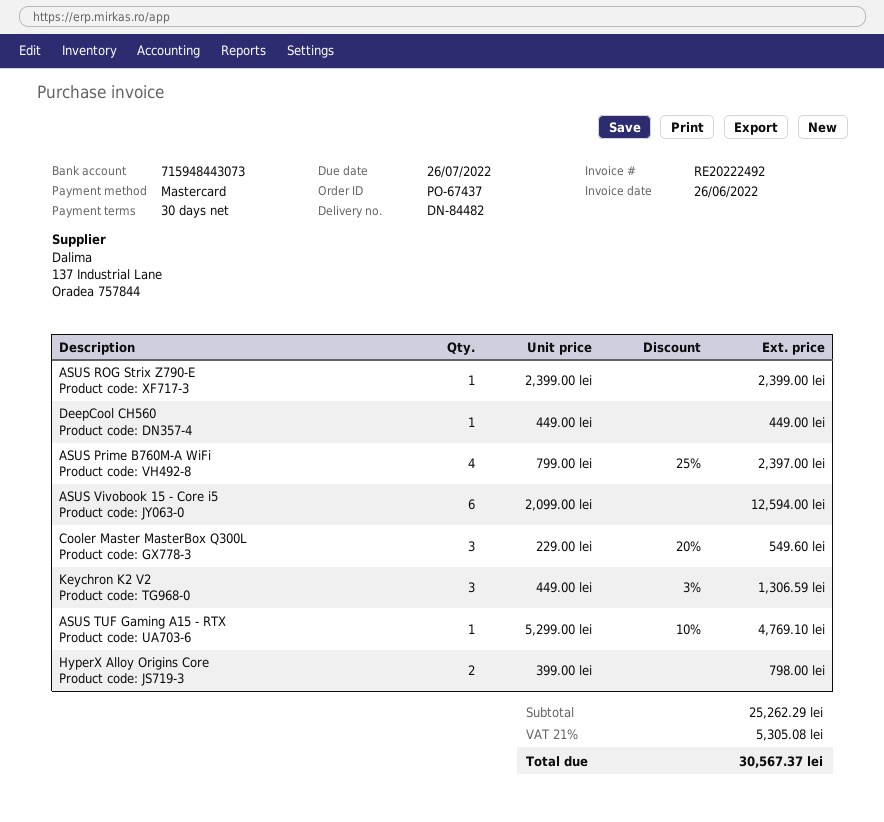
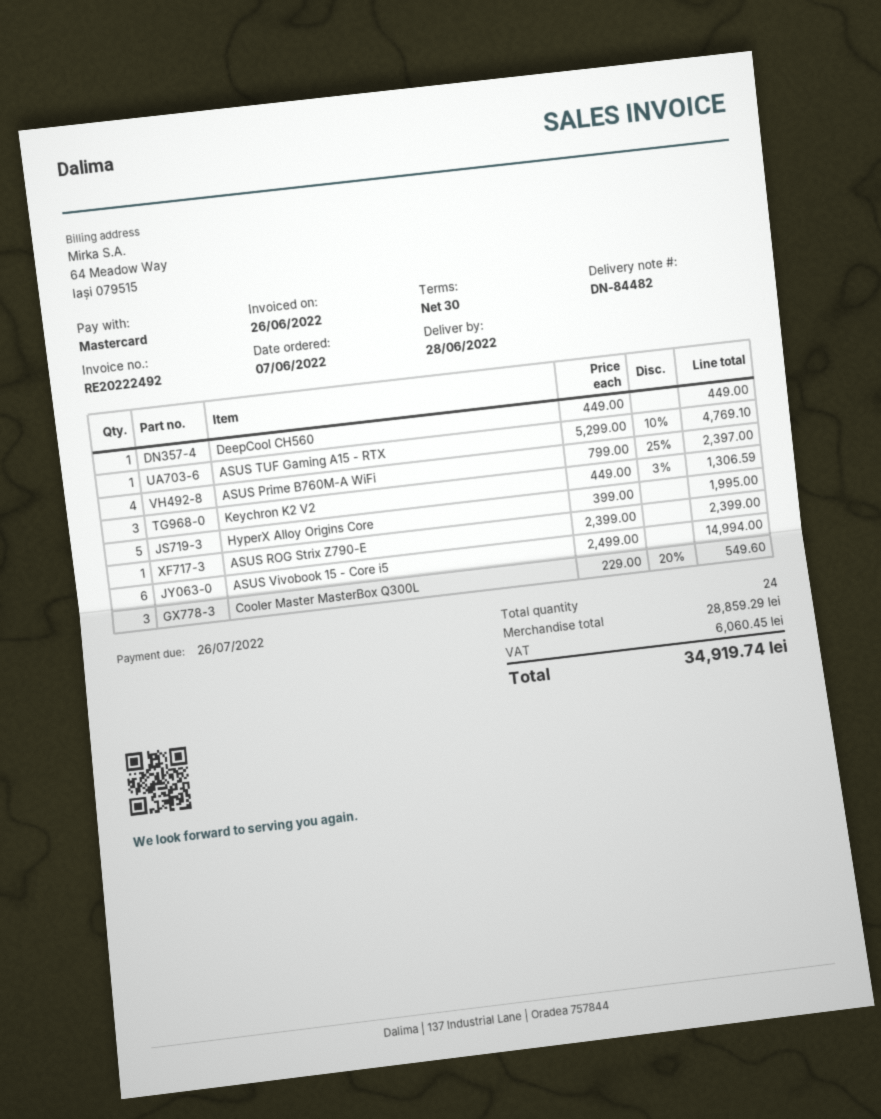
ASUS Vivobook 15 - Core i5: 6 x 2099.00 = 12594.00 -> 6 x 2499.00 = 14994.00
HyperX Alloy Origins Core: 2 x 399.00 = 798.00 -> 5 x 399.00 = 1995.00
subtotal: 25262.29 -> 28859.29
tax: 5305.08 -> 6060.45
total: 30567.37 -> 34919.74

